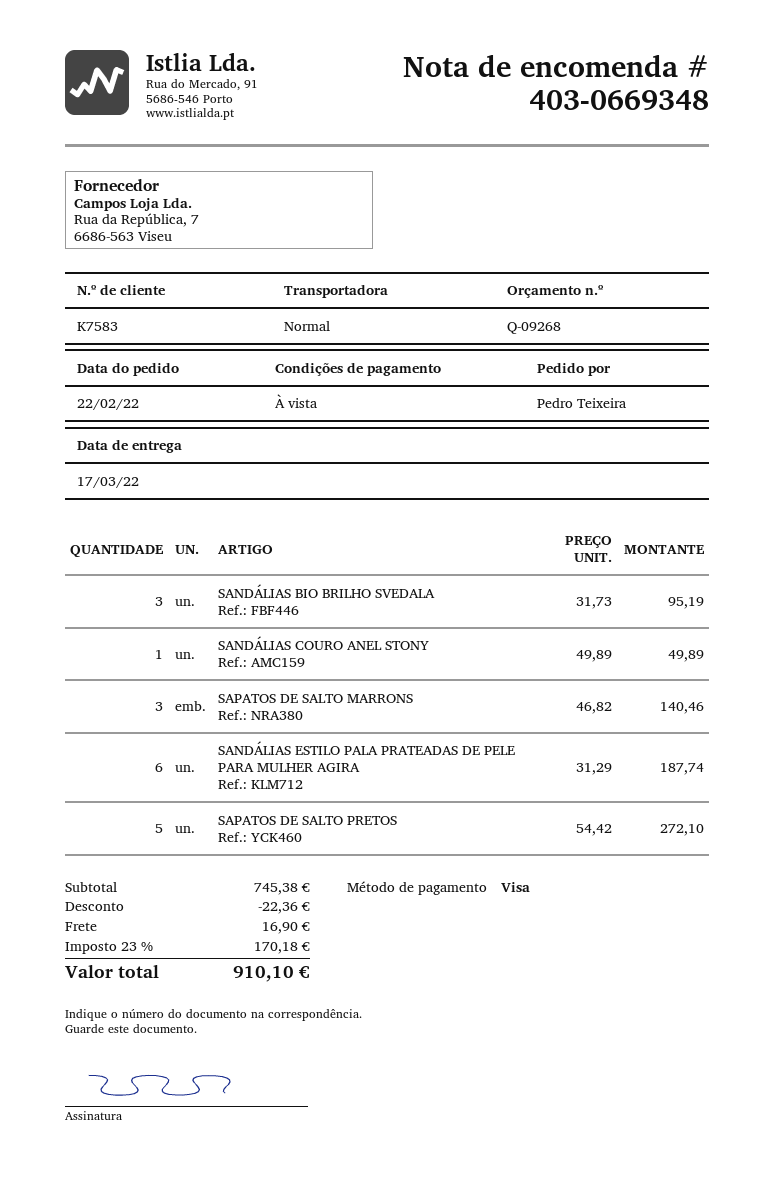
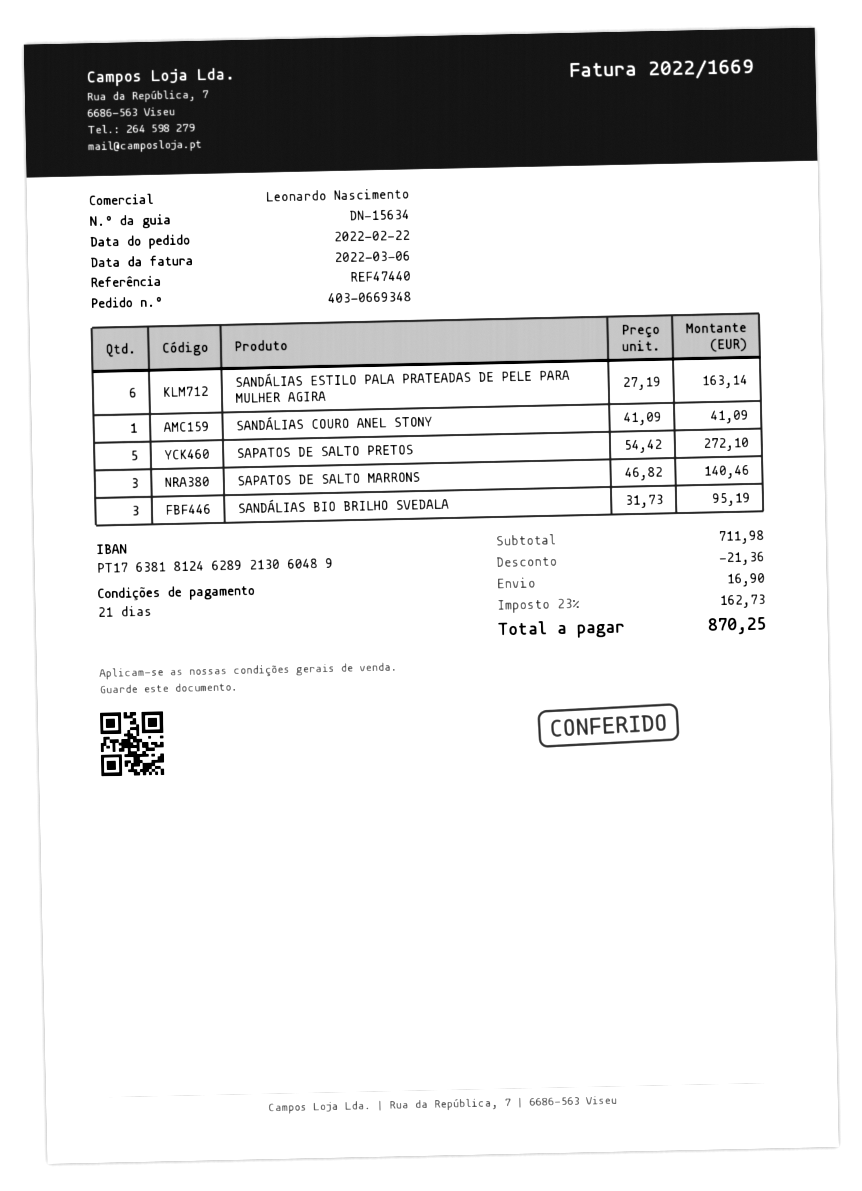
payment terms: on receipt -> 21 days
SANDÁLIAS COURO ANEL STONY: 1 x 49.89 = 49.89 -> 1 x 41.09 = 41.09
SANDÁLIAS ESTILO PALA PRATEADAS DE PELE PARA MULHER AGIRA: 6 x 31.29 = 187.74 -> 6 x 27.19 = 163.14
subtotal: 745.38 -> 711.98
discount: 22.36 -> 21.36
tax: 23% = 170.18 -> 23% = 162.73
total: 910.10 -> 870.25

